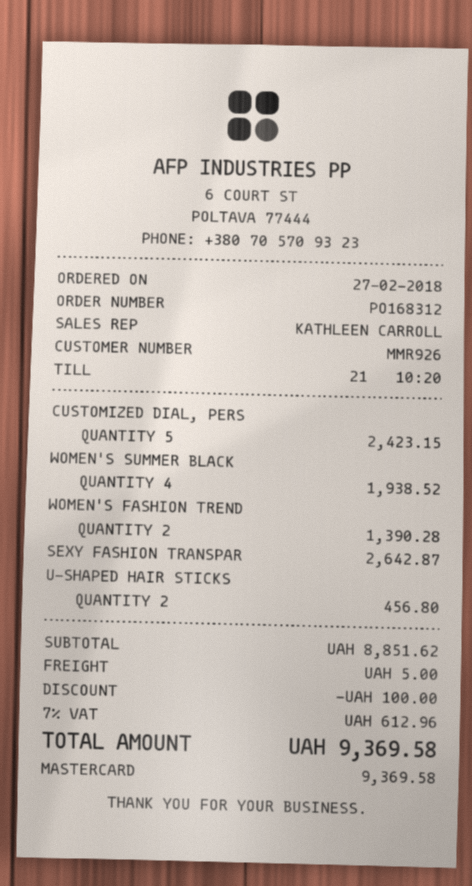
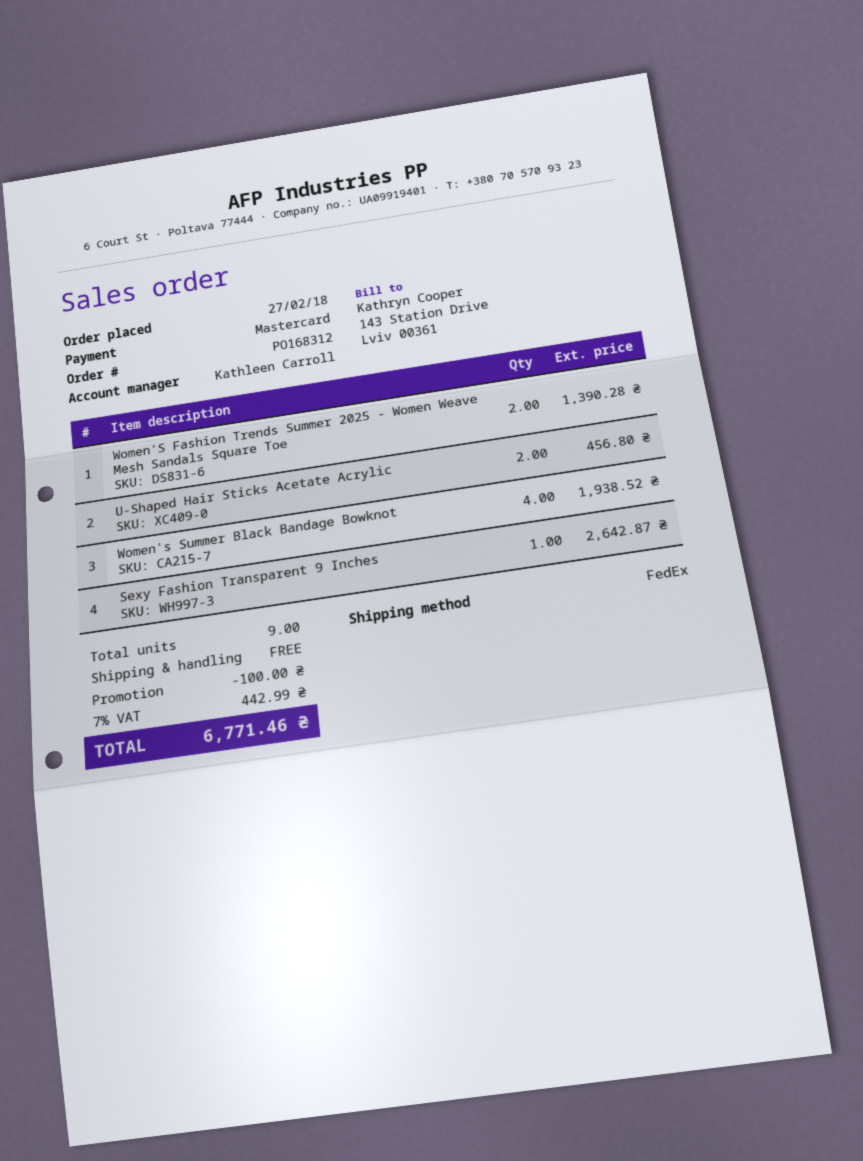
CUSTOMIZED DIAL, PERS: 5 for 2423.15 -> none
shipping: 5.00 -> 0.00
tax: 7% = 612.96 -> 7% = 442.99
total: 9369.58 -> 6771.46

